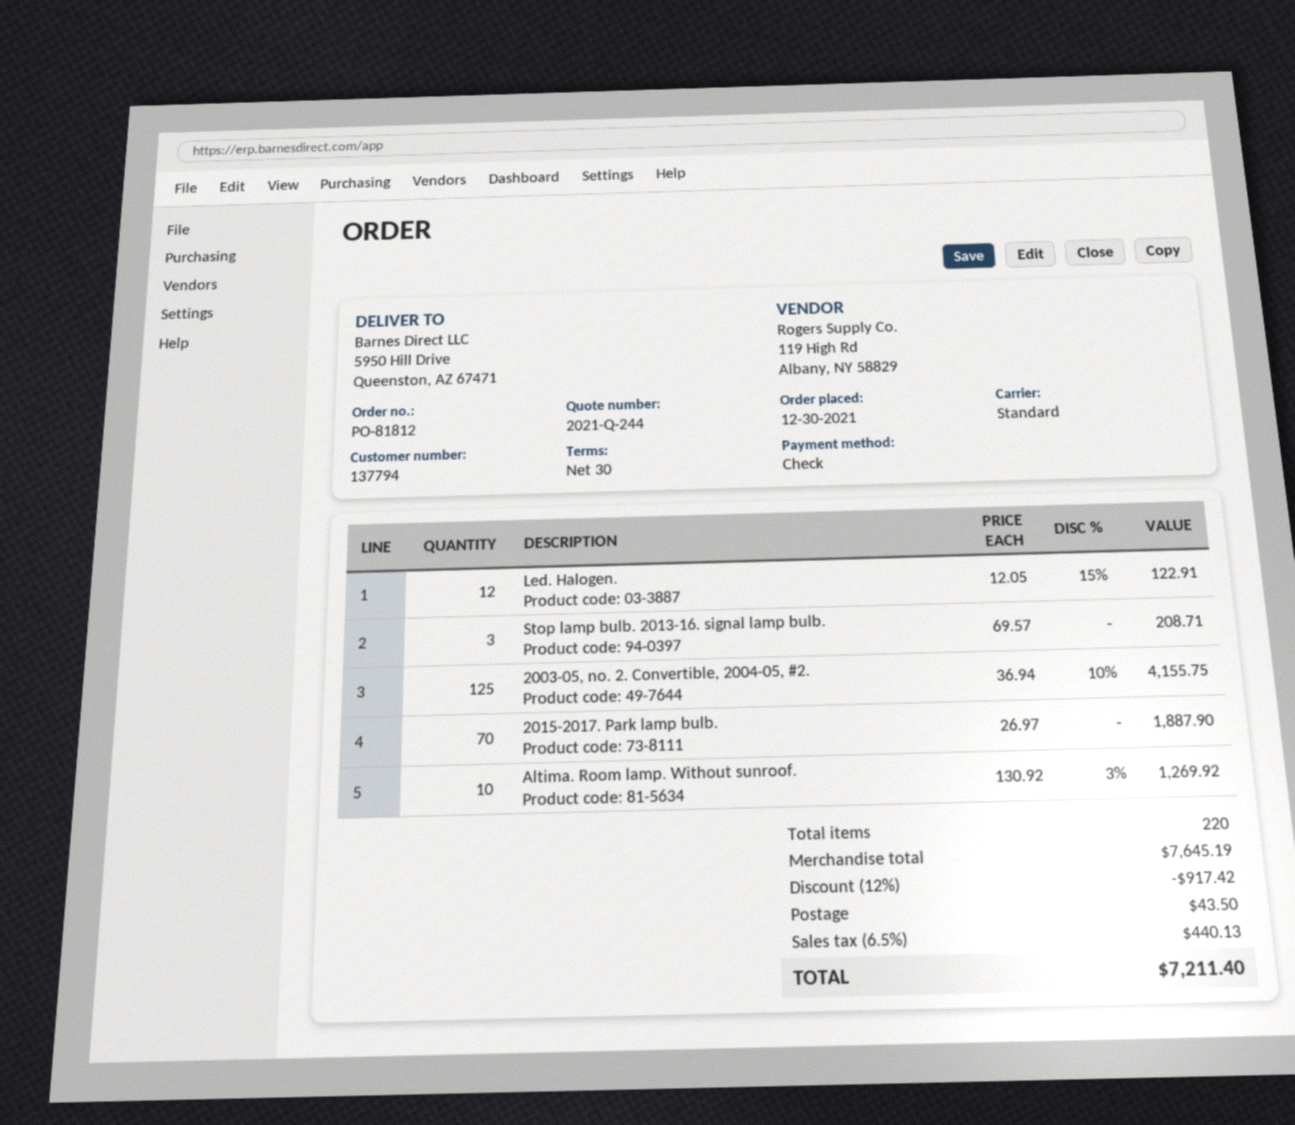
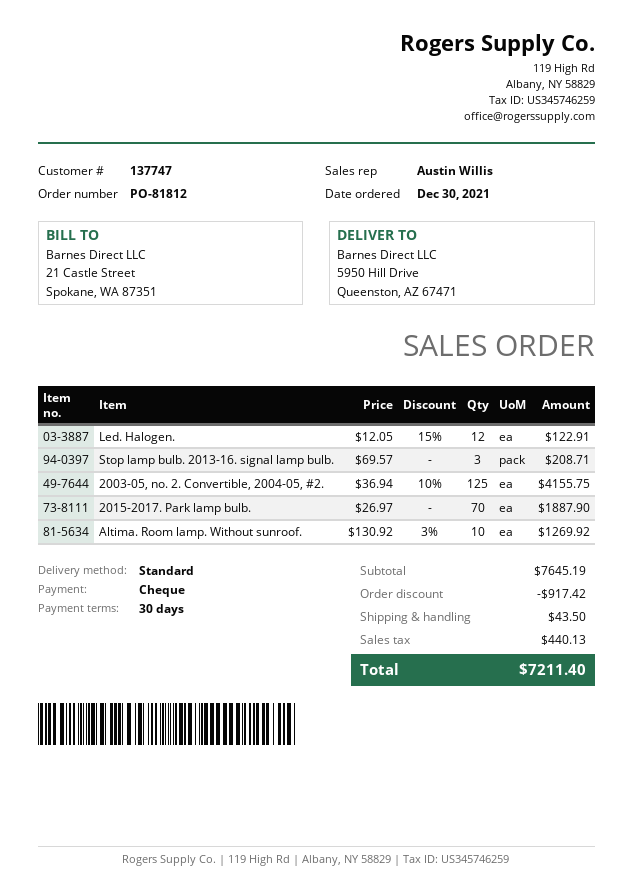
customer number: 137794 -> 137747

